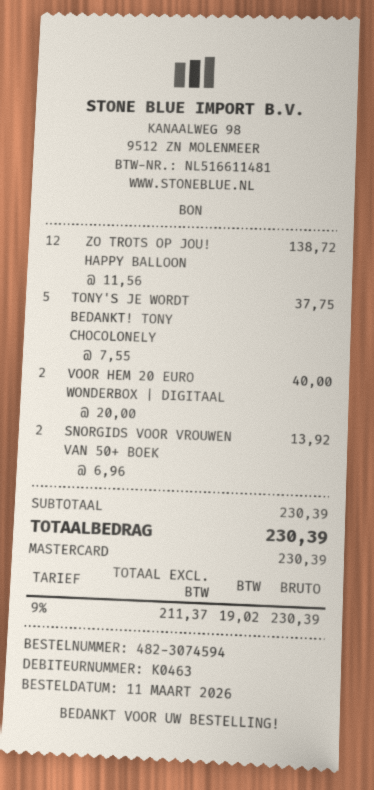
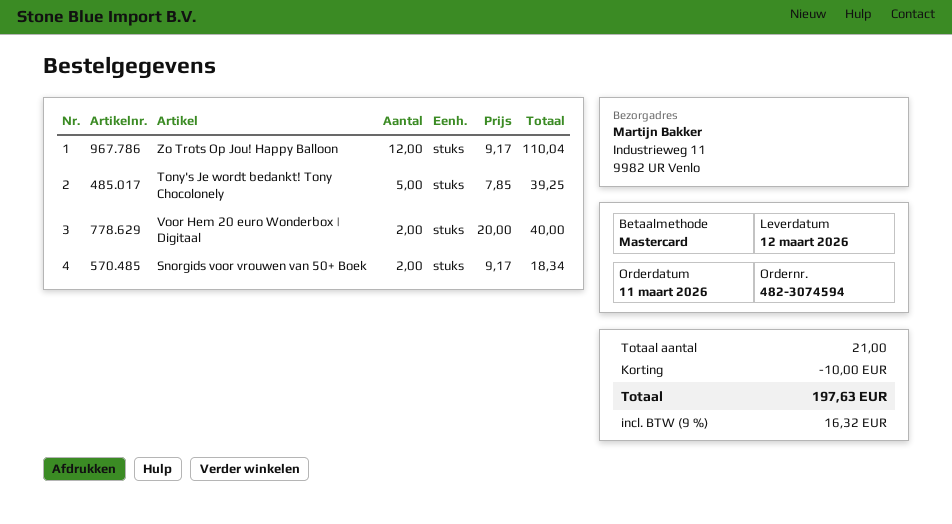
ZO TROTS OP JOU! HAPPY BALLOON: 12 x 11.56 = 138.72 -> 12 x 9.17 = 110.04
TONY'S JE WORDT BEDANKT! TONY CHOCOLONELY: 5 x 7.55 = 37.75 -> 5 x 7.85 = 39.25
SNORGIDS VOOR VROUWEN VAN 50+ BOEK: 2 x 6.96 = 13.92 -> 2 x 9.17 = 18.34
discount: none -> 10.00
tax: 9% = 19.02 -> 9% = 16.32
total: 230.39 -> 197.63

